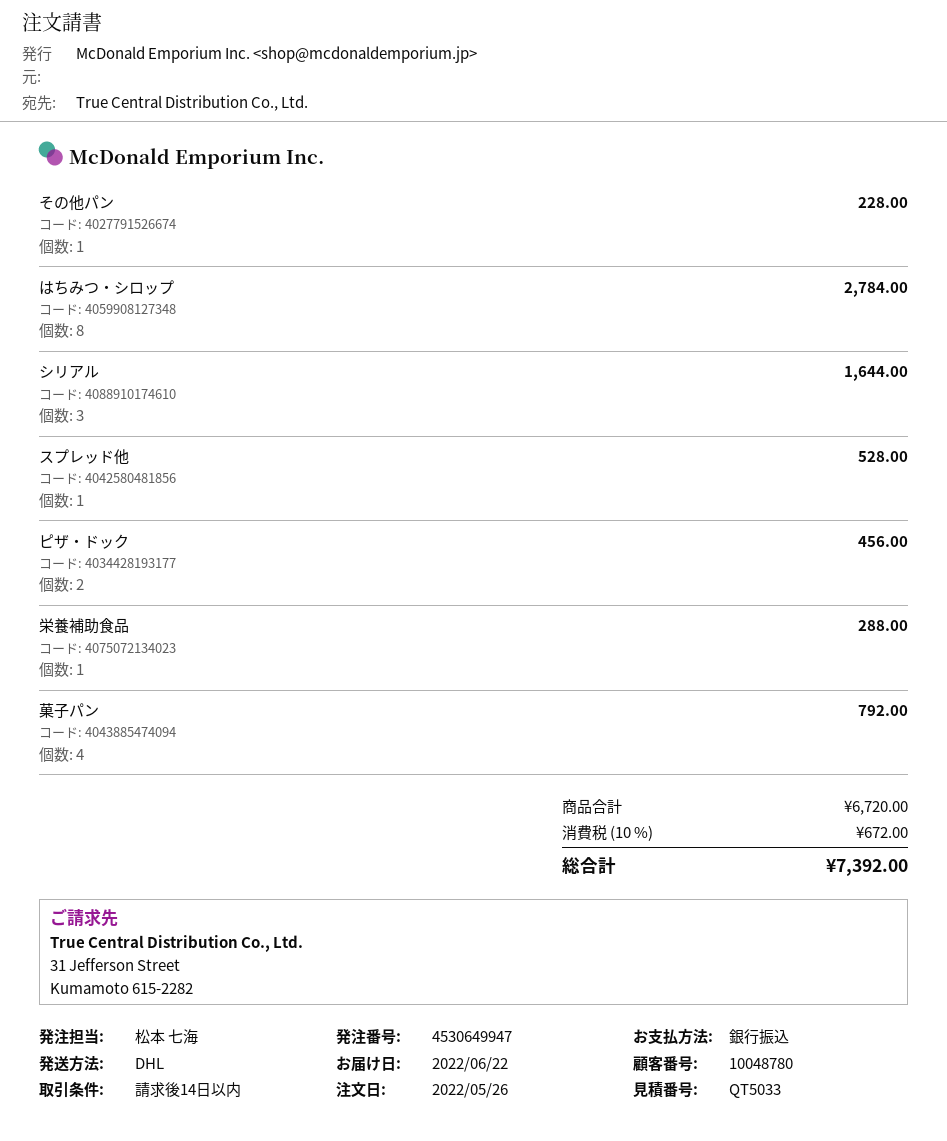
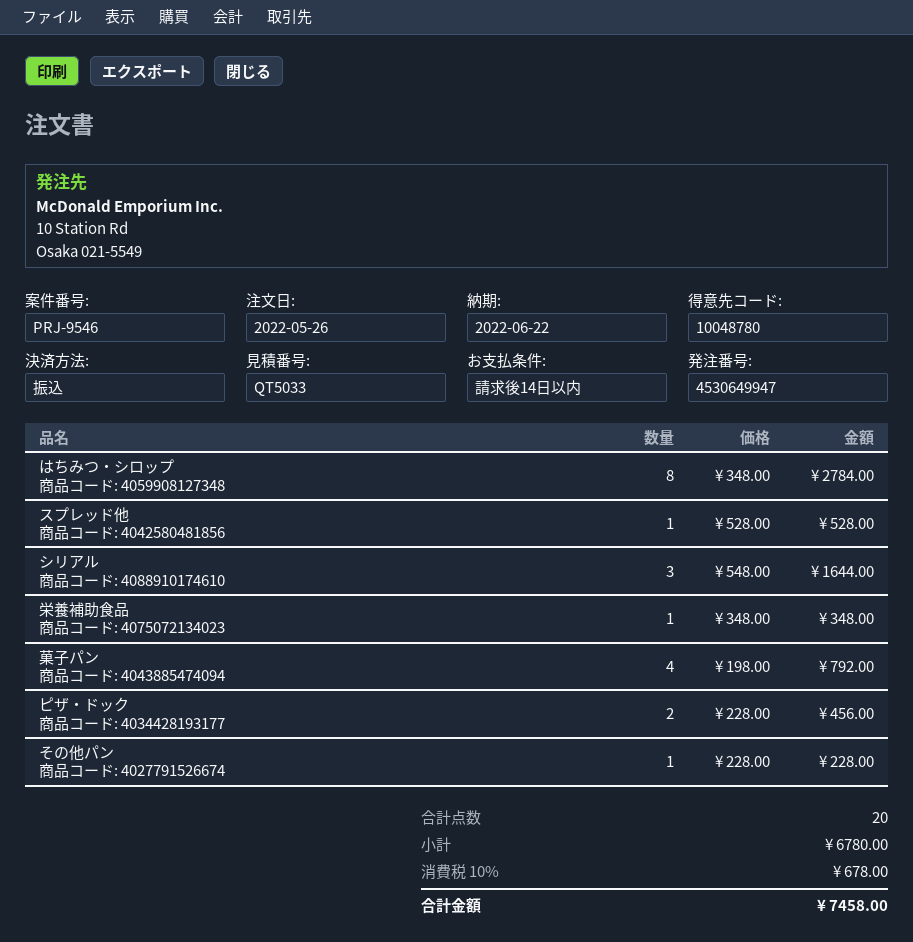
栄養補助食品: 1 for 288.00 -> 1 for 348.00
subtotal: 6720.00 -> 6780.00
tax: 10% = 672.00 -> 10% = 678.00
total: 7392.00 -> 7458.00

